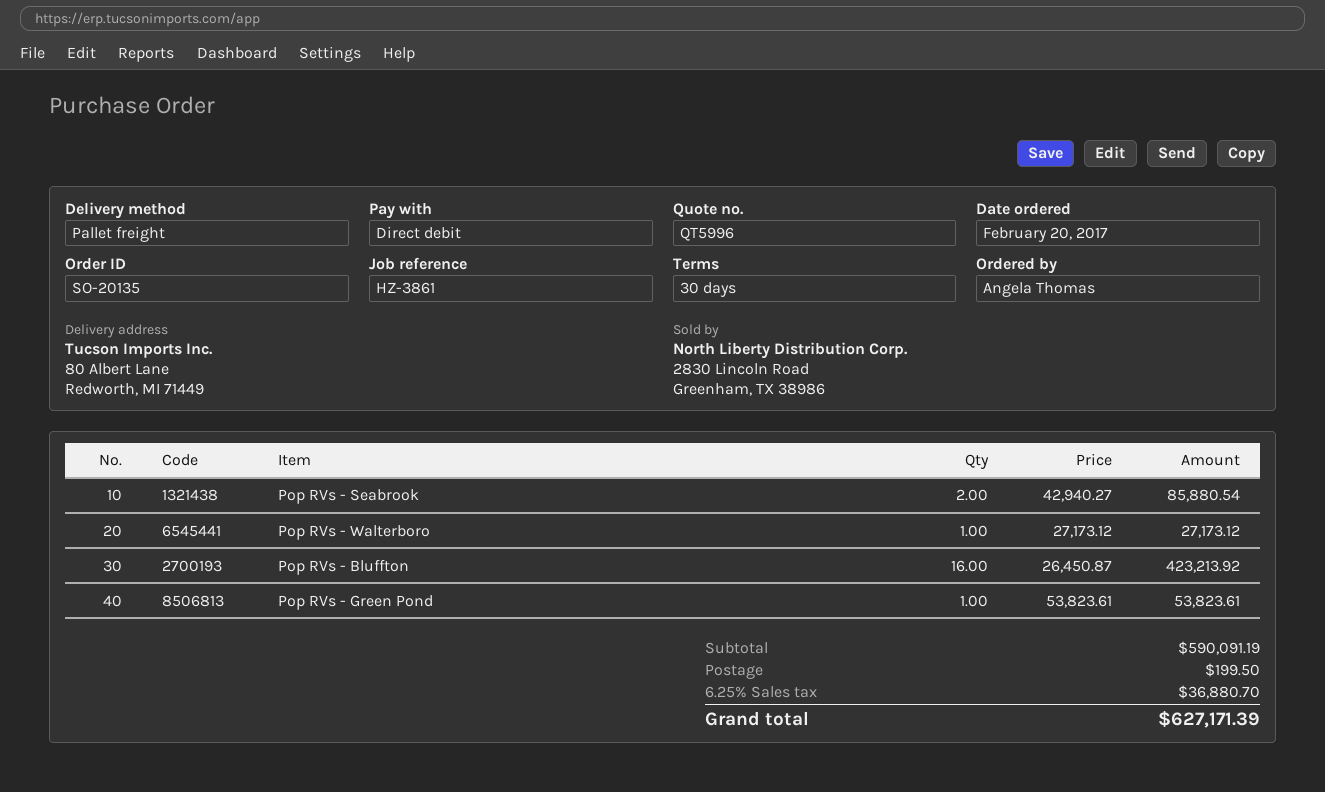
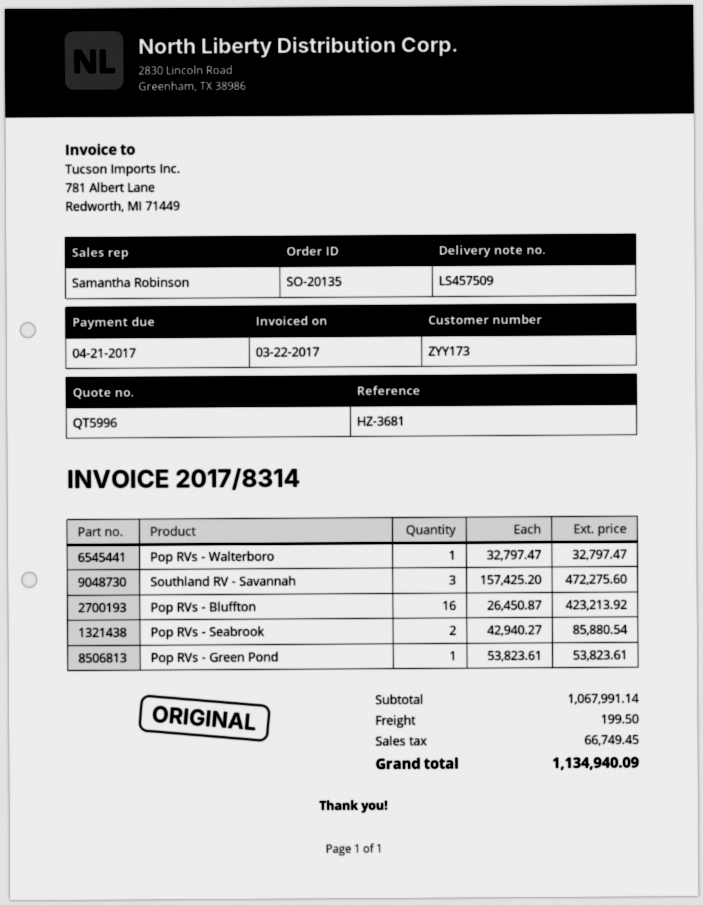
reference: HZ-3861 -> HZ-3681
Pop RVs - Walterboro: 1 x 27173.12 = 27173.12 -> 1 x 32797.47 = 32797.47
Southland RV - Savannah: none -> 3 x 157425.20 = 472275.60
subtotal: 590091.19 -> 1067991.14
tax: 36880.70 -> 66749.45
total: 627171.39 -> 1134940.09

